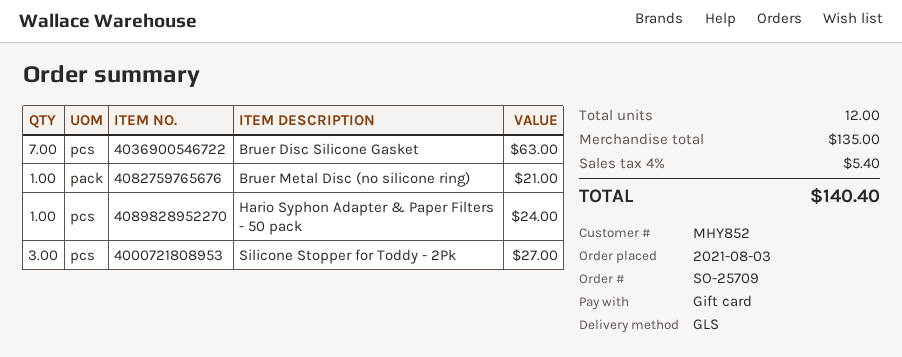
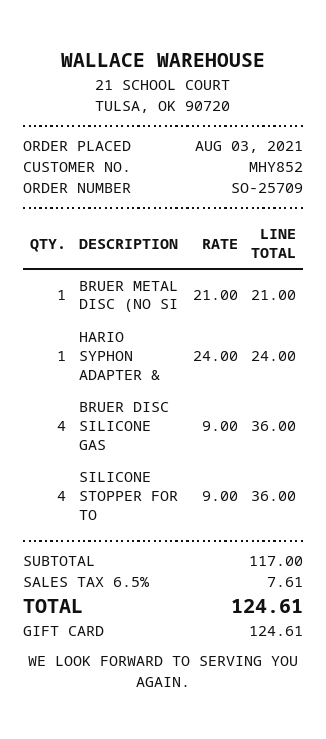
Bruer Disc Silicone Gasket: 7 for 63.00 -> 4 for 36.00
Silicone Stopper for Toddy - 2Pk: 3 for 27.00 -> 4 for 36.00
subtotal: 135.00 -> 117.00
tax: 4% = 5.40 -> 6.5% = 7.61
total: 140.40 -> 124.61

